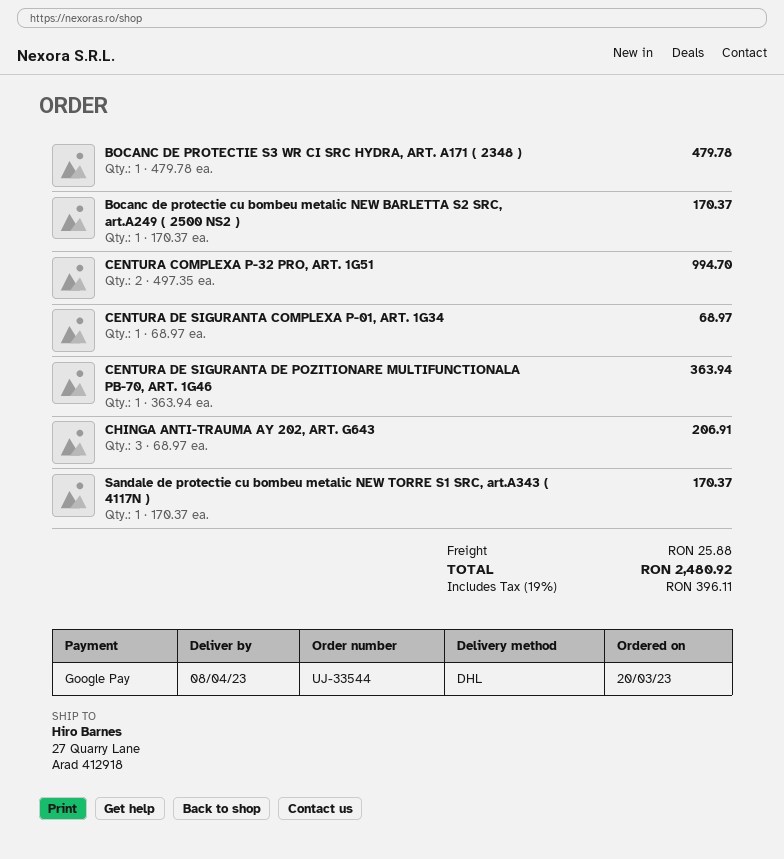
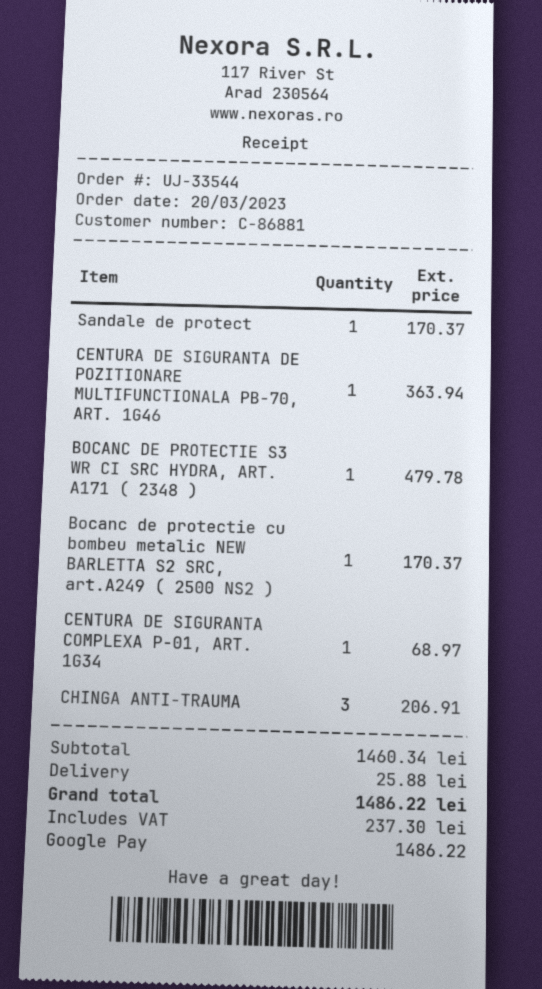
CENTURA COMPLEXA P-32 PRO, ART. 1G51: 2 for 994.70 -> none
tax: 396.11 -> 237.30
total: 2480.92 -> 1486.22

